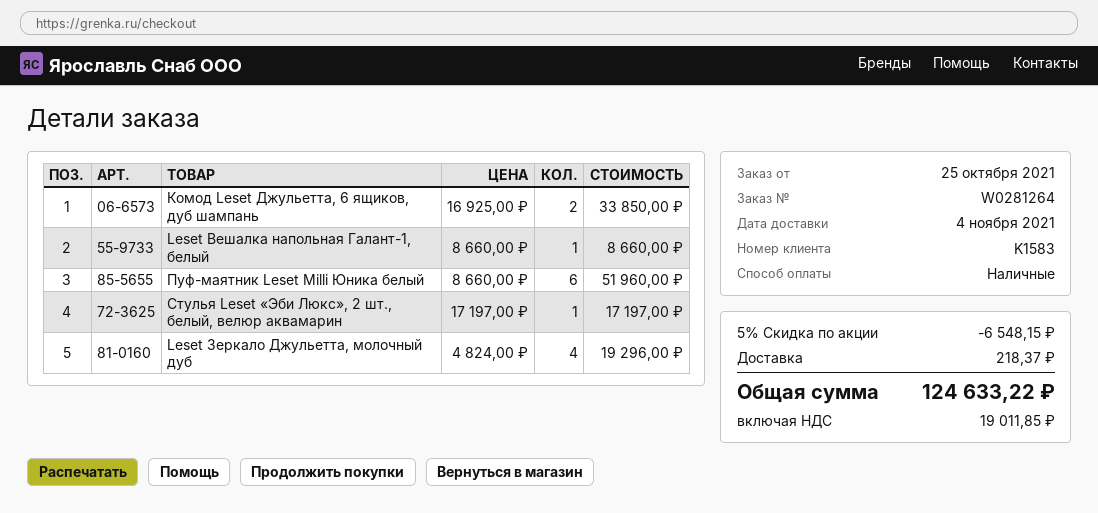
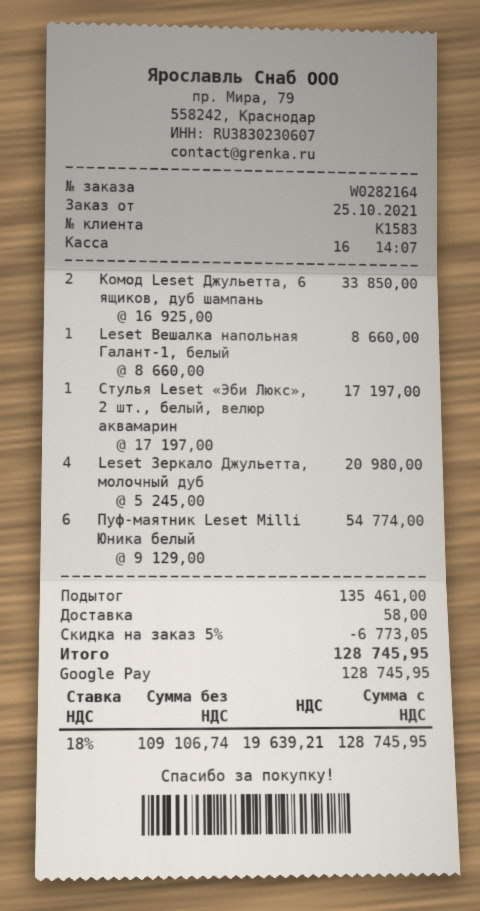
order number: W0281264 -> W0282164
payment method: cash -> Google Pay
Пуф-маятник Leset Milli Юника белый: 6 x 8660.00 = 51960.00 -> 6 x 9129.00 = 54774.00
Leset Зеркало Джульетта, молочный дуб: 4 x 4824.00 = 19296.00 -> 4 x 5245.00 = 20980.00
discount: 5% = 6548.15 -> 5% = 6773.05
shipping: 218.37 -> 58.00
tax: 19011.85 -> 19639.21
total: 124633.22 -> 128745.95

